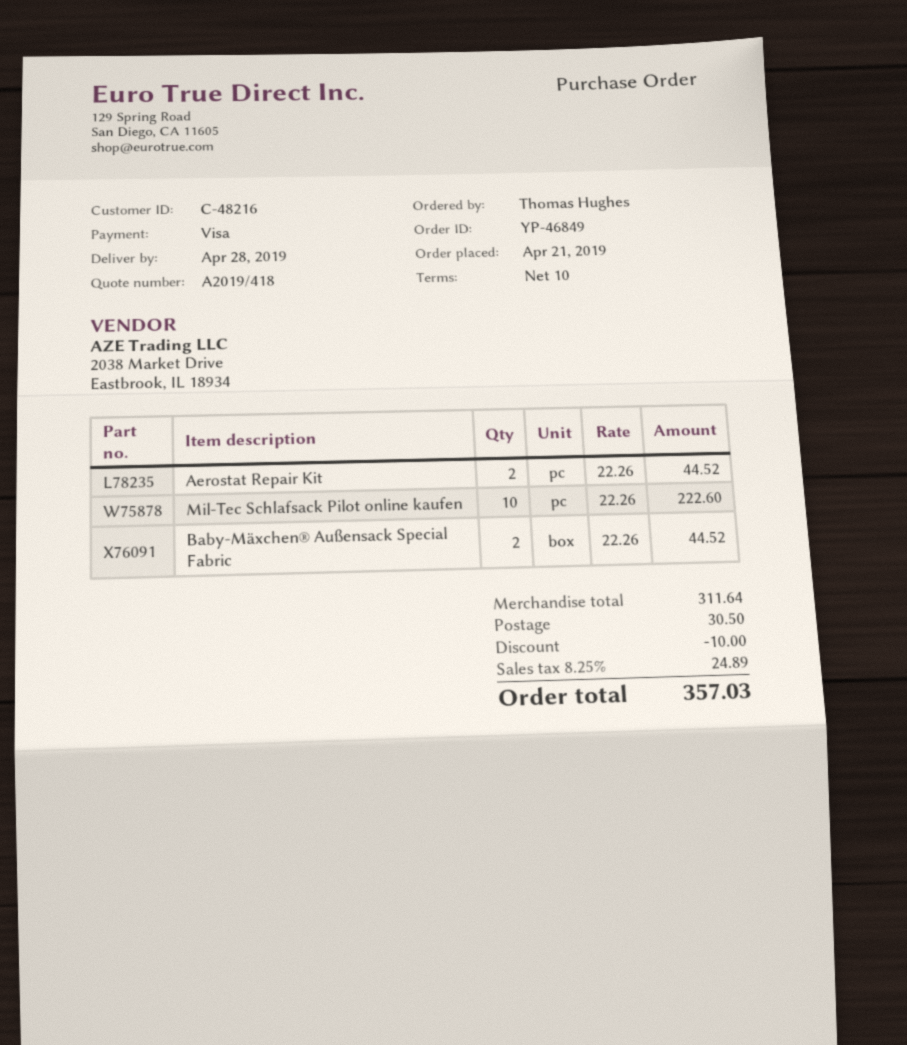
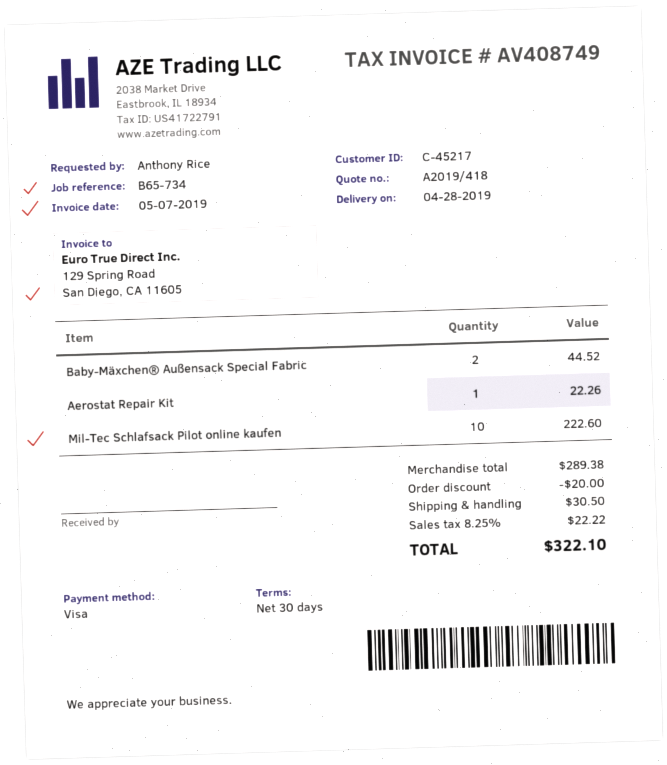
payment terms: 10 days -> 30 days
customer number: C-48216 -> C-45217
ordered by: Thomas Hughes -> Anthony Rice
Aerostat Repair Kit: 2 for 44.52 -> 1 for 22.26
subtotal: 311.64 -> 289.38
discount: 10.00 -> 20.00
tax: 8.25% = 24.89 -> 8.25% = 22.22
total: 357.03 -> 322.10

